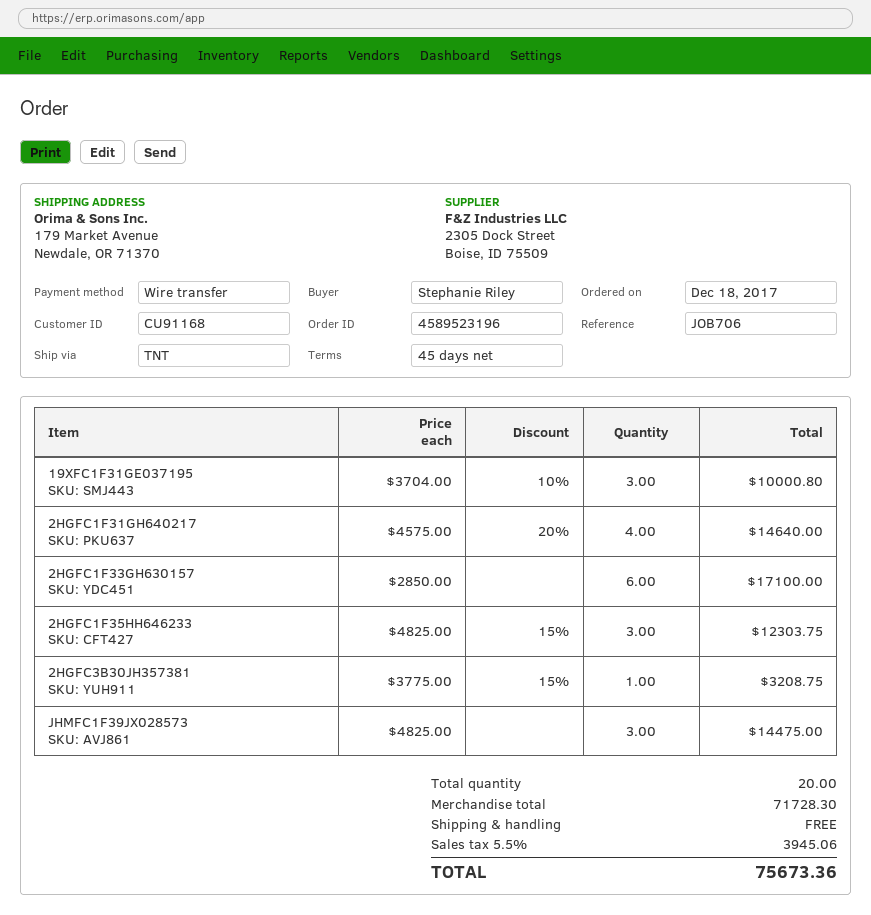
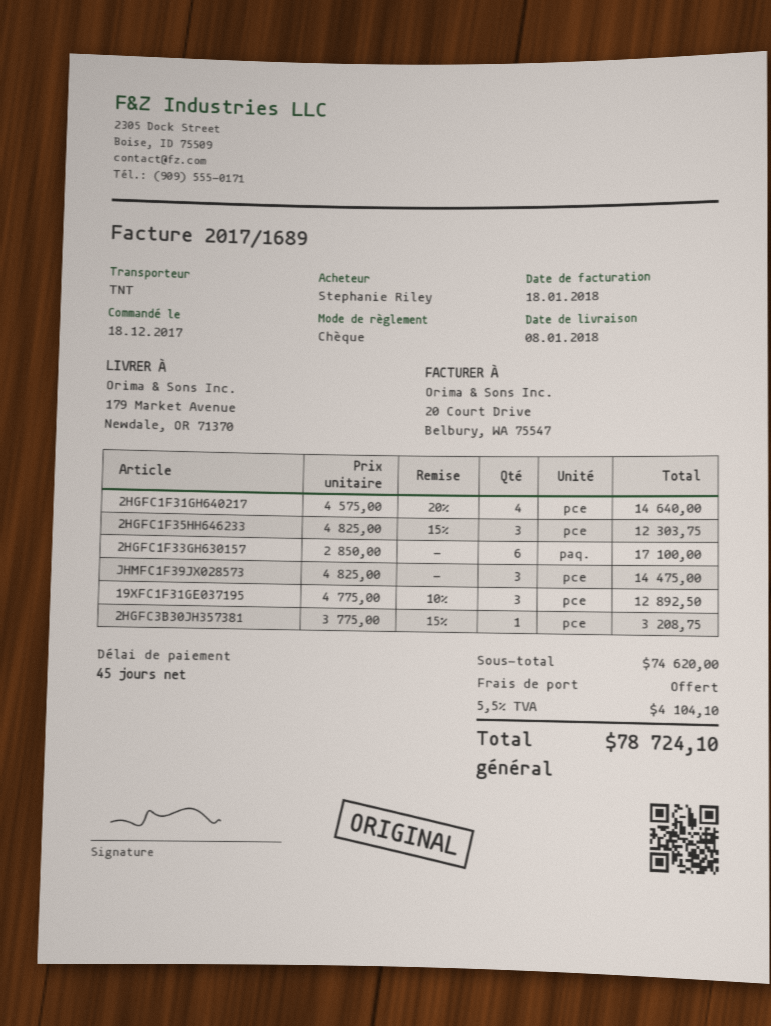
payment method: bank transfer -> cheque
19XFC1F31GE037195: 3 x 3704.00 - 10% = 10000.80 -> 3 x 4775.00 - 10% = 12892.50
subtotal: 71728.30 -> 74620.00
tax: 5.5% = 3945.06 -> 5.5% = 4104.10
total: 75673.36 -> 78724.10

